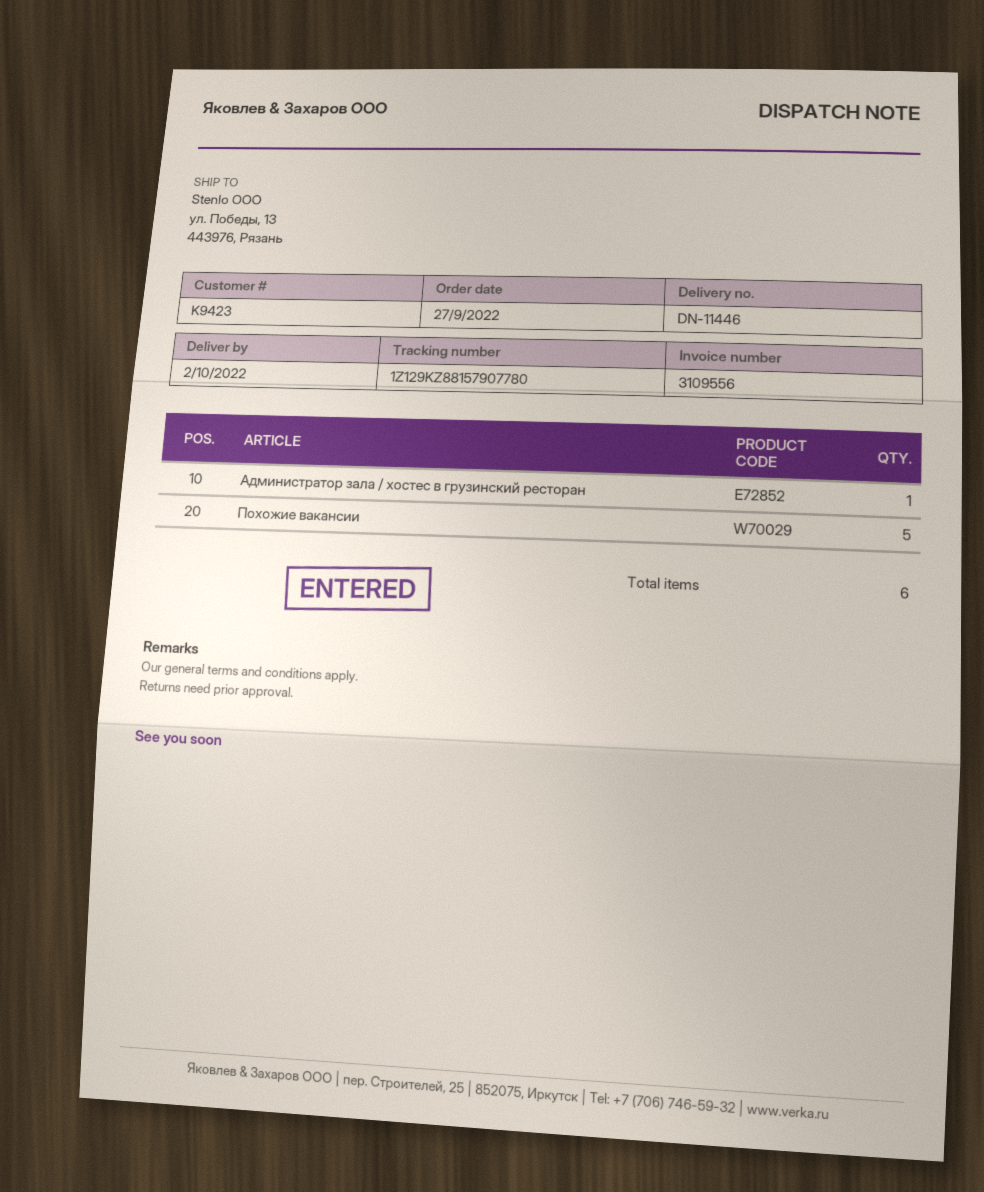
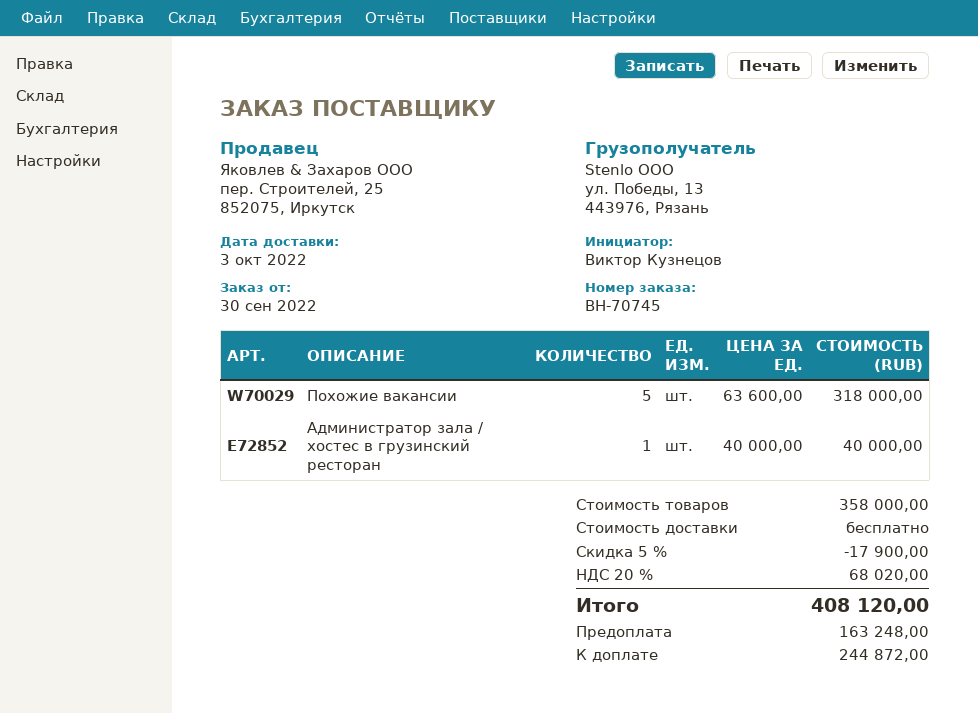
order date: 2022-09-27 -> 2022-09-30
delivery date: 2022-10-02 -> 2022-10-03

